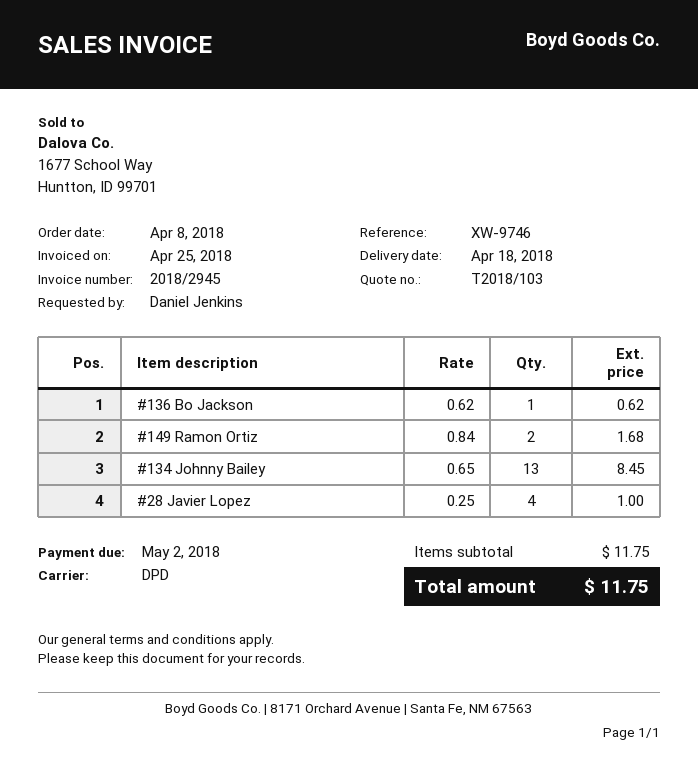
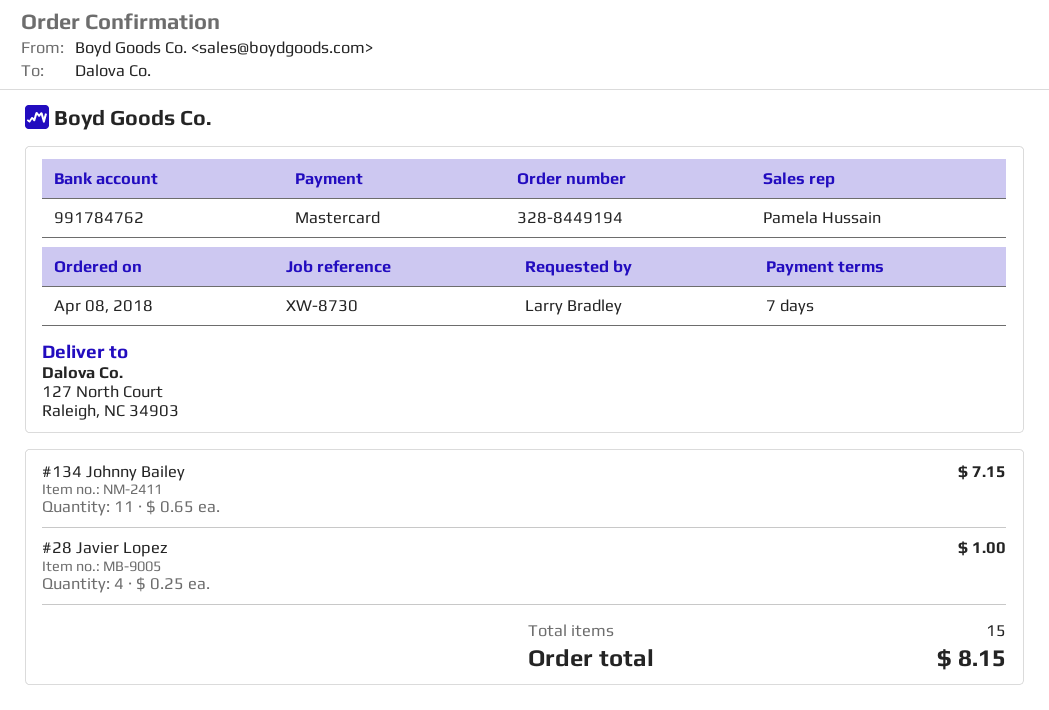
reference: XW-9746 -> XW-8730
ordered by: Daniel Jenkins -> Larry Bradley
#136 Bo Jackson: 1 x 0.62 = 0.62 -> none
#149 Ramon Ortiz: 2 x 0.84 = 1.68 -> none
#134 Johnny Bailey: 13 x 0.65 = 8.45 -> 11 x 0.65 = 7.15
total: 11.75 -> 8.15

